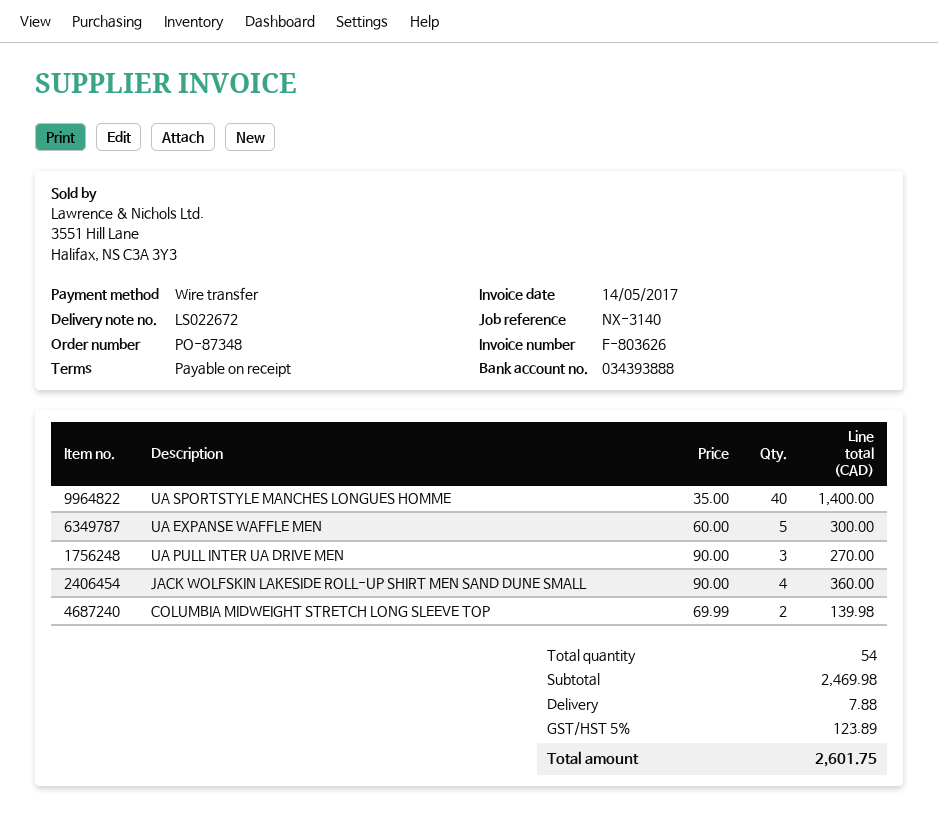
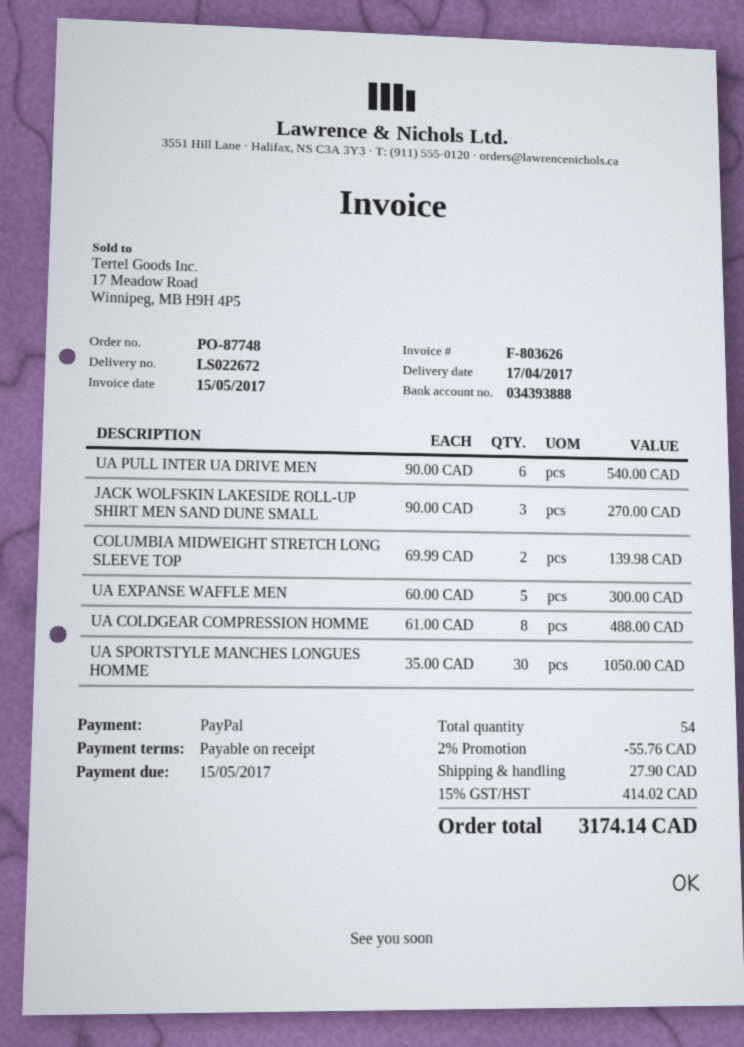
order number: PO-87348 -> PO-87748
invoice date: 2017-05-14 -> 2017-05-15
payment method: bank transfer -> PayPal
UA SPORTSTYLE MANCHES LONGUES HOMME: 40 x 35.00 = 1400.00 -> 30 x 35.00 = 1050.00
UA PULL INTER UA DRIVE MEN: 3 x 90.00 = 270.00 -> 6 x 90.00 = 540.00
JACK WOLFSKIN LAKESIDE ROLL-UP SHIRT MEN SAND DUNE SMALL: 4 x 90.00 = 360.00 -> 3 x 90.00 = 270.00
UA COLDGEAR COMPRESSION HOMME: none -> 8 x 61.00 = 488.00
discount: none -> 2% = 55.76
shipping: 7.88 -> 27.90
tax: 5% = 123.89 -> 15% = 414.02
total: 2601.75 -> 3174.14

